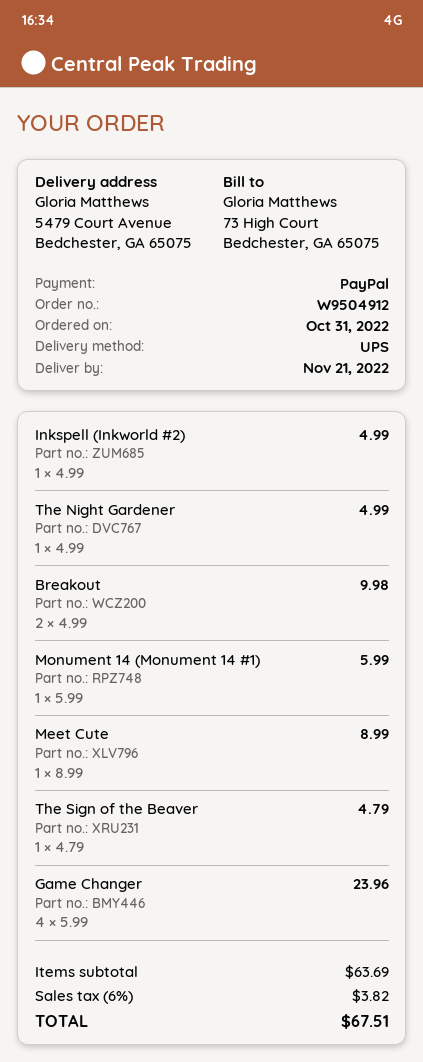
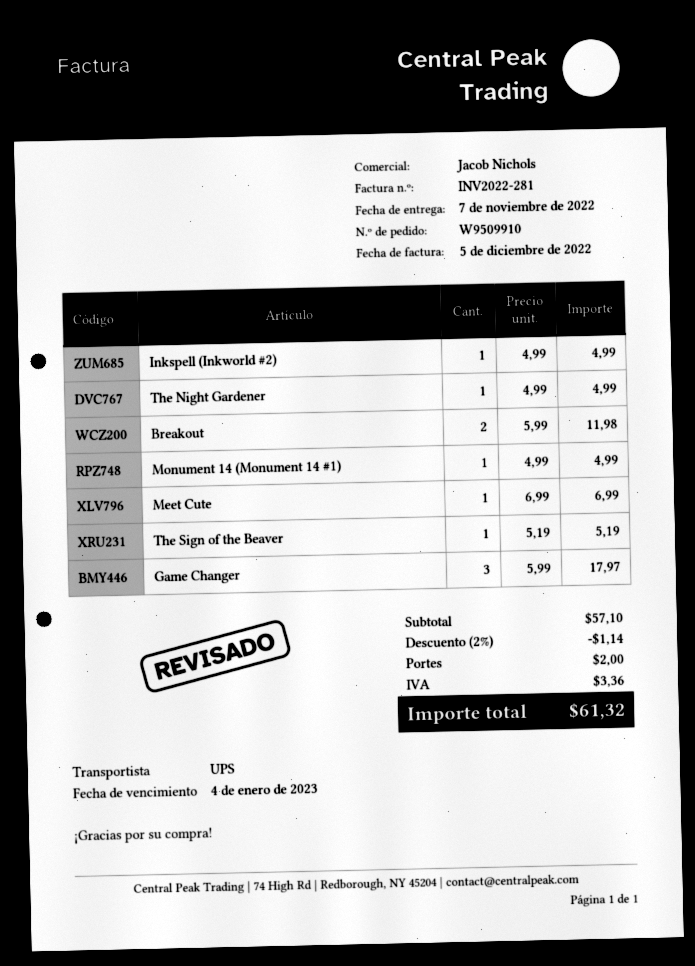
order number: W9504912 -> W9509910
delivery date: 2022-11-21 -> 2022-11-07
Breakout: 2 x 4.99 = 9.98 -> 2 x 5.99 = 11.98
Monument 14 (Monument 14 #1): 1 x 5.99 = 5.99 -> 1 x 4.99 = 4.99
Meet Cute: 1 x 8.99 = 8.99 -> 1 x 6.99 = 6.99
The Sign of the Beaver: 1 x 4.79 = 4.79 -> 1 x 5.19 = 5.19
Game Changer: 4 x 5.99 = 23.96 -> 3 x 5.99 = 17.97
subtotal: 63.69 -> 57.10
discount: none -> 2% = 1.14
shipping: none -> 2.00
tax: 3.82 -> 3.36
total: 67.51 -> 61.32

